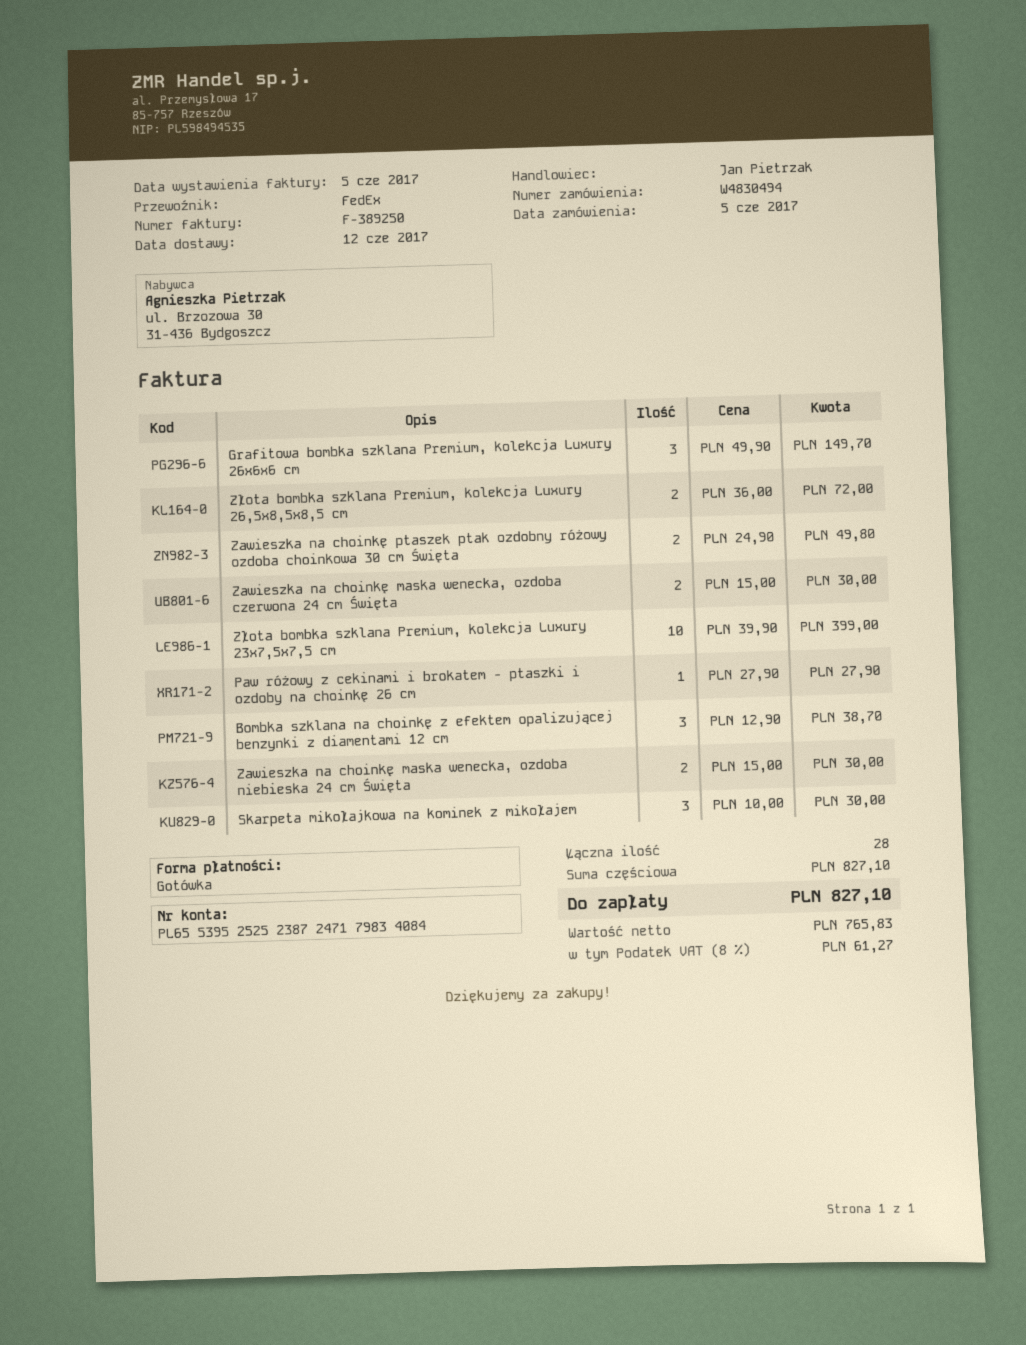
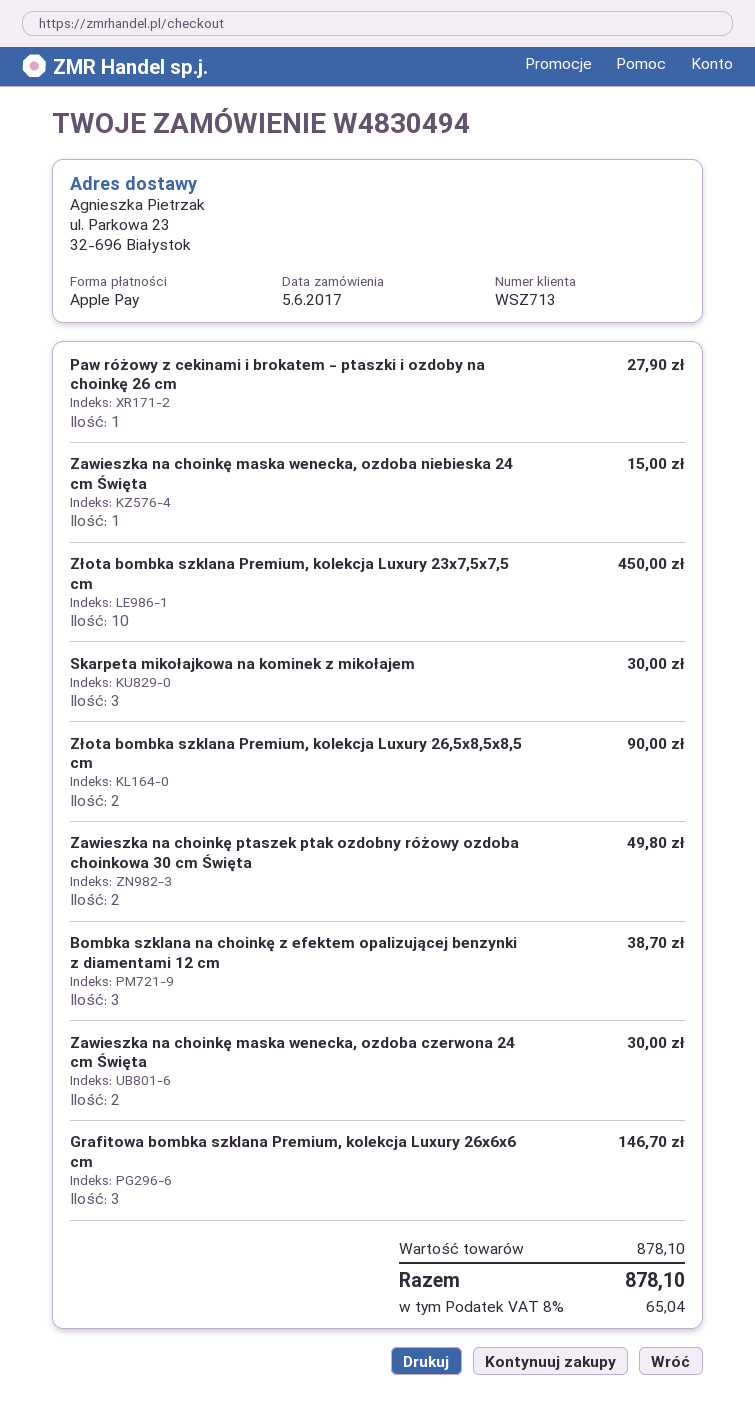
payment method: cash -> Apple Pay
Grafitowa bombka szklana Premium, kolekcja Luxury 26x6x6 cm: 3 for 149.70 -> 3 for 146.70
Złota bombka szklana Premium, kolekcja Luxury 26,5x8,5x8,5 cm: 2 for 72.00 -> 2 for 90.00
Złota bombka szklana Premium, kolekcja Luxury 23x7,5x7,5 cm: 10 for 399.00 -> 10 for 450.00
Zawieszka na choinkę maska wenecka, ozdoba niebieska 24 cm Święta: 2 for 30.00 -> 1 for 15.00
subtotal: 827.10 -> 878.10
tax: 8% = 61.27 -> 8% = 65.04
total: 827.10 -> 878.10

